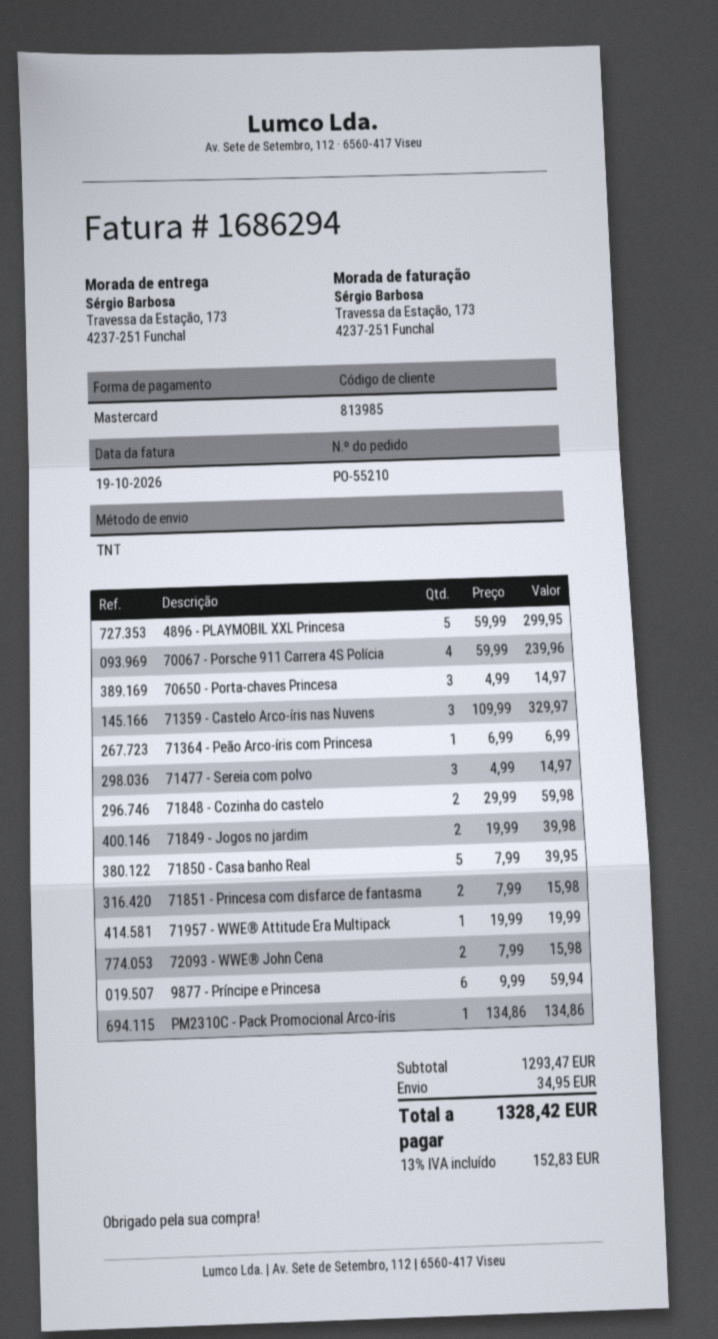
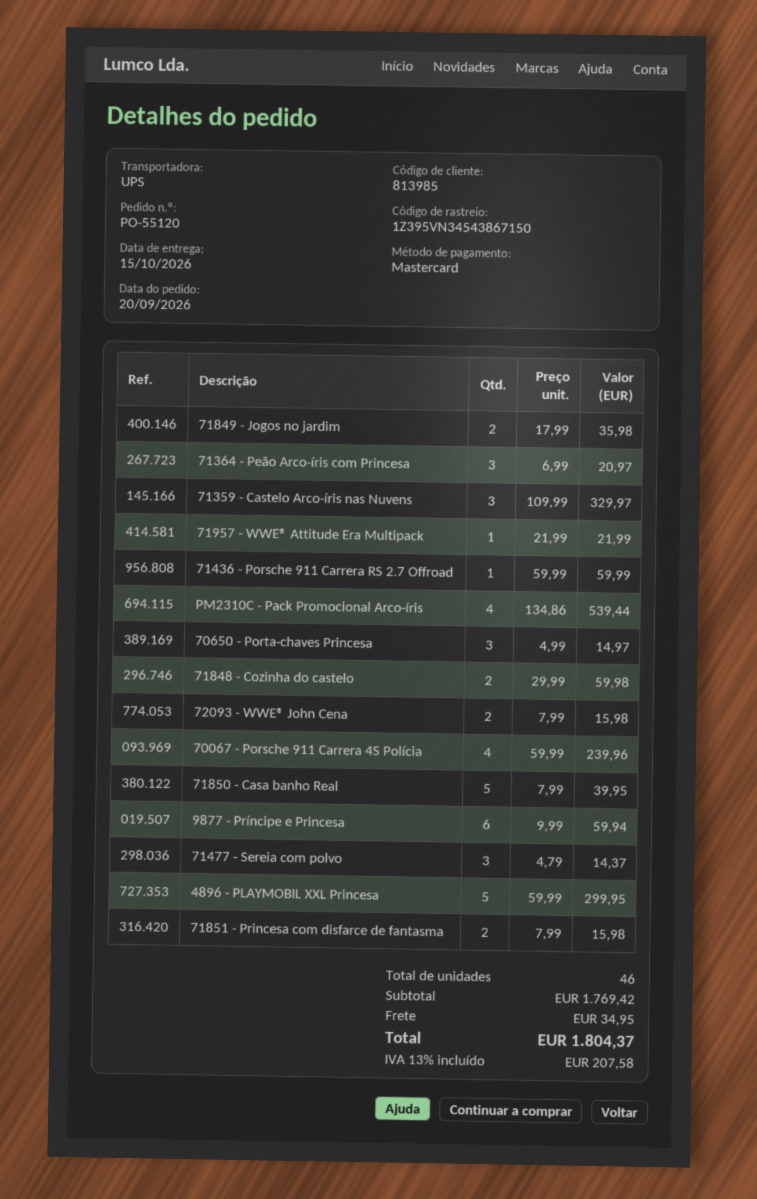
order number: PO-55210 -> PO-55120
shipping method: TNT -> UPS
71364 - Peão Arco-íris com Princesa: 1 x 6.99 = 6.99 -> 3 x 6.99 = 20.97
71477 - Sereia com polvo: 3 x 4.99 = 14.97 -> 3 x 4.79 = 14.37
71849 - Jogos no jardim: 2 x 19.99 = 39.98 -> 2 x 17.99 = 35.98
71957 - WWE® Attitude Era Multipack: 1 x 19.99 = 19.99 -> 1 x 21.99 = 21.99
PM2310C - Pack Promocional Arco-íris: 1 x 134.86 = 134.86 -> 4 x 134.86 = 539.44
71436 - Porsche 911 Carrera RS 2.7 Offroad: none -> 1 x 59.99 = 59.99
subtotal: 1293.47 -> 1769.42
tax: 13% = 152.83 -> 13% = 207.58
total: 1328.42 -> 1804.37

